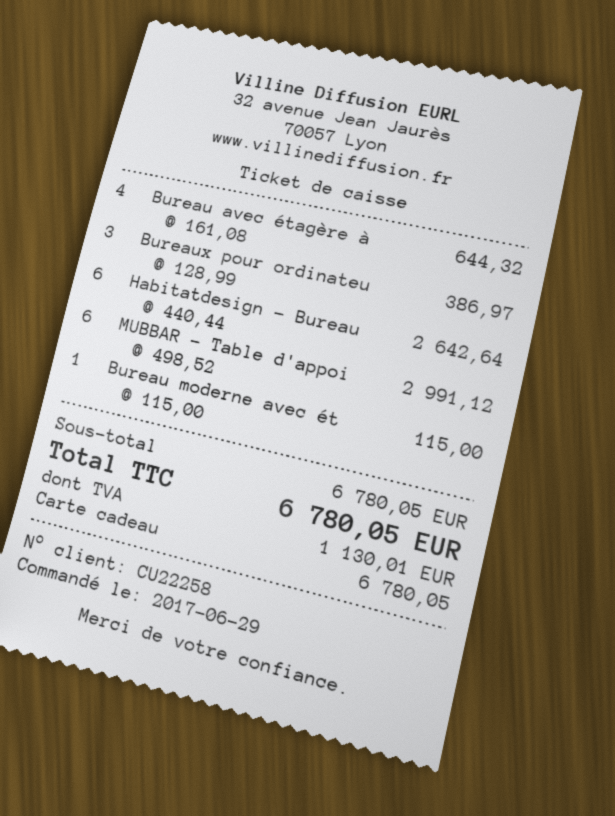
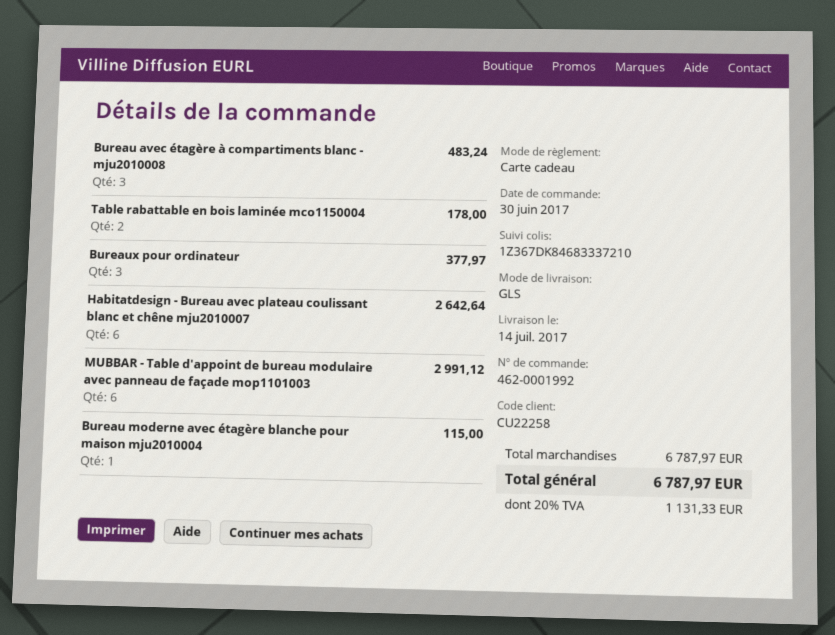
order date: 2017-06-29 -> 2017-06-30
Bureau avec étagère à: 4 for 644.32 -> 3 for 483.24
Bureaux pour ordinateu: 3 for 386.97 -> 3 for 377.97
Table rabattable en bois laminée mco1150004: none -> 2 for 178.00
subtotal: 6780.05 -> 6787.97
tax: 1130.01 -> 1131.33
total: 6780.05 -> 6787.97

